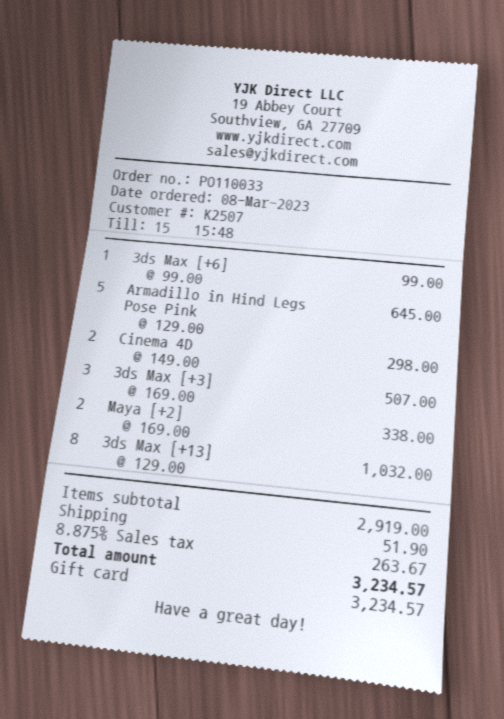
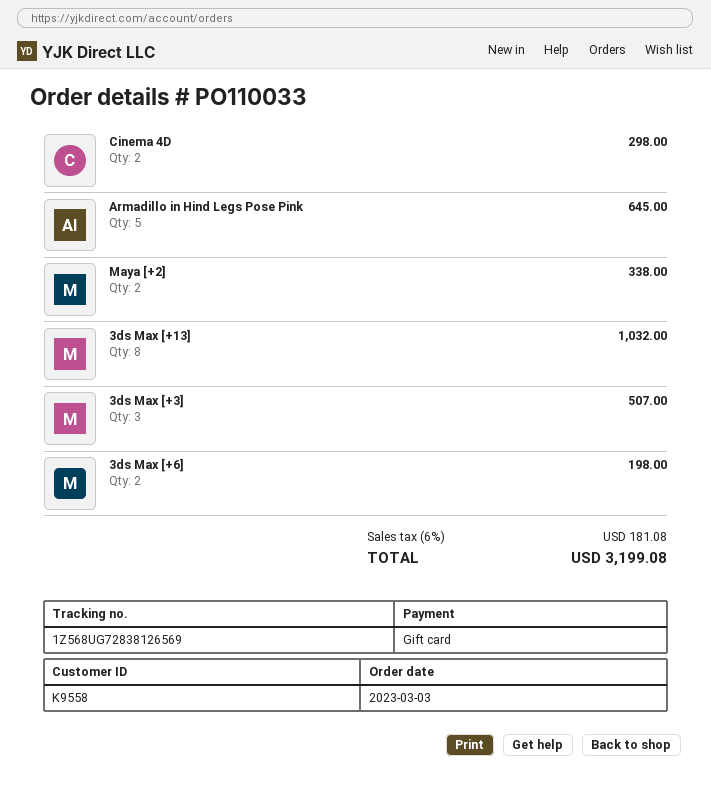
order date: 2023-03-08 -> 2023-03-03
customer number: K2507 -> K9558
3ds Max [+6]: 1 for 99.00 -> 2 for 198.00
shipping: 51.90 -> none
tax: 8.875% = 263.67 -> 6% = 181.08
total: 3234.57 -> 3199.08

